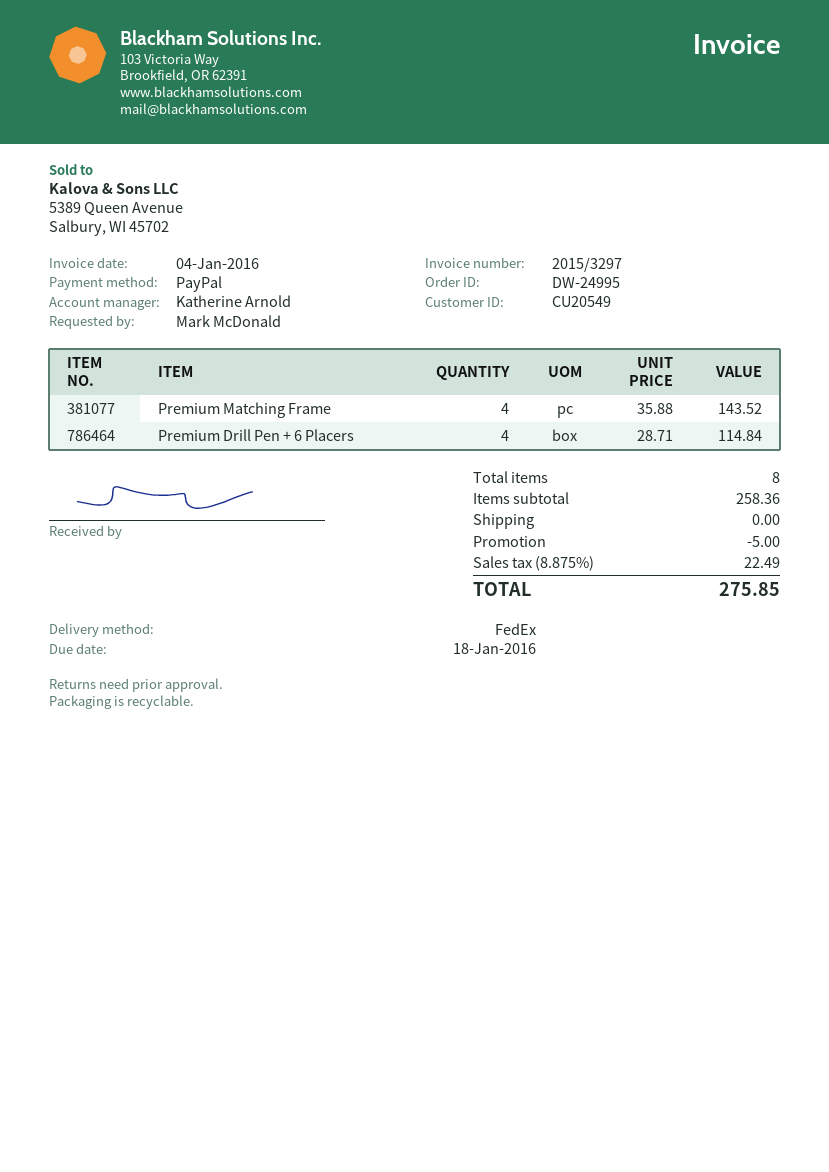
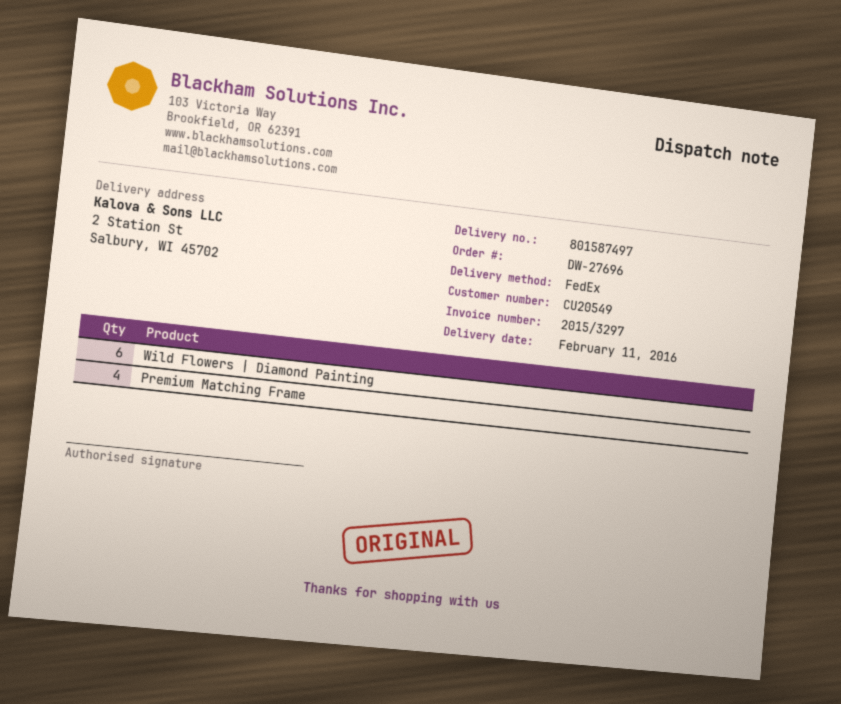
order number: DW-24995 -> DW-27696
Premium Drill Pen + 6 Placers: 4 -> none
Wild Flowers | Diamond Painting: none -> 6

